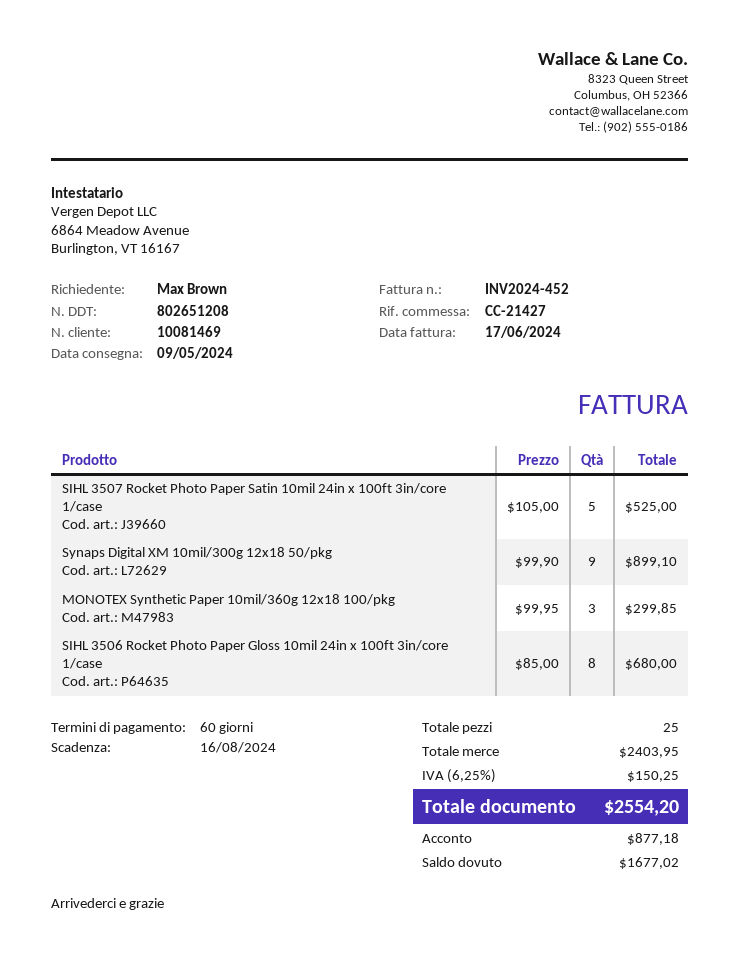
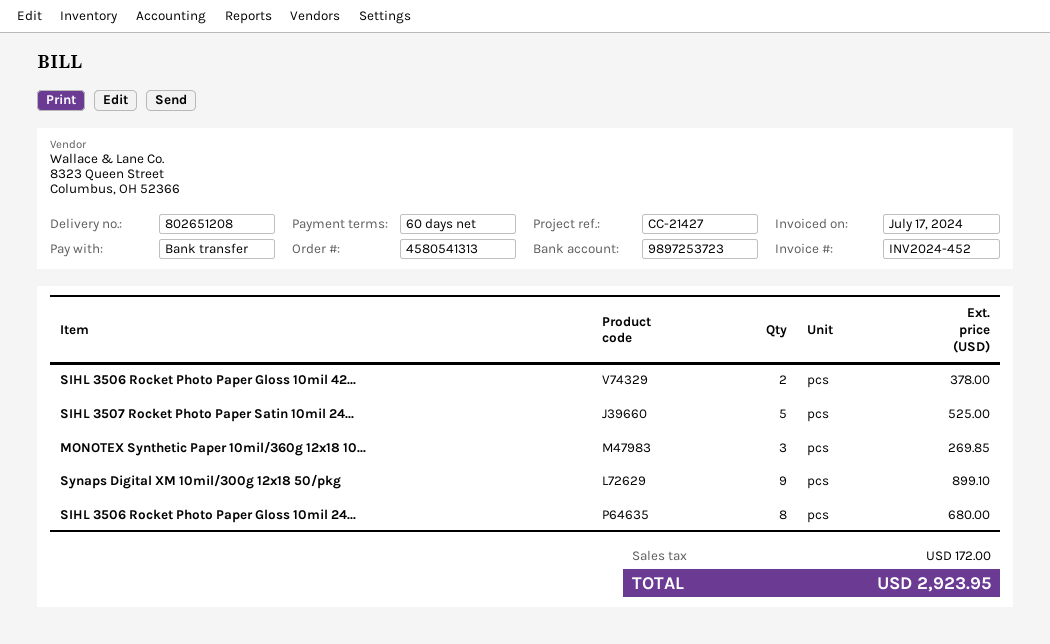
invoice date: 2024-06-17 -> 2024-07-17
MONOTEX Synthetic Paper 10mil/360g 12x18 100/pkg: 3 for 299.85 -> 3 for 269.85
SIHL 3506 Rocket Photo Paper Gloss 10mil 42...: none -> 2 for 378.00
tax: 150.25 -> 172.00
total: 2554.20 -> 2923.95

